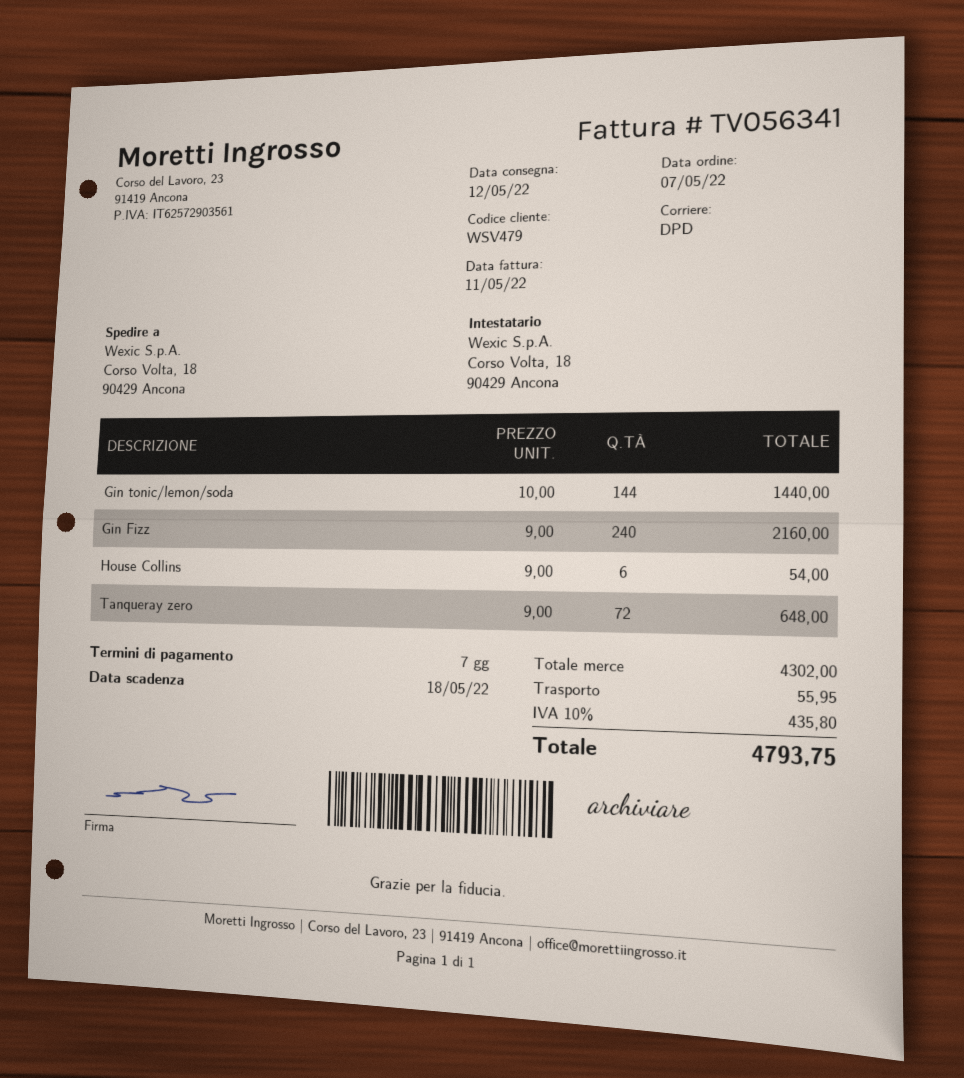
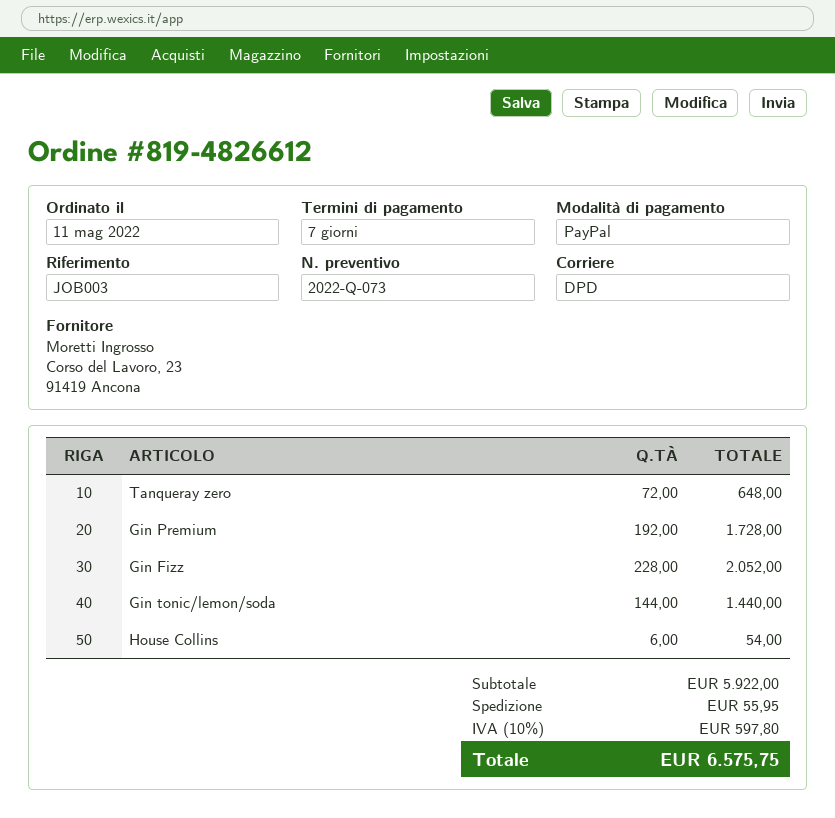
order date: 2022-05-07 -> 2022-05-11
Gin Fizz: 240 for 2160.00 -> 228 for 2052.00
Gin Premium: none -> 192 for 1728.00
subtotal: 4302.00 -> 5922.00
tax: 10% = 435.80 -> 10% = 597.80
total: 4793.75 -> 6575.75

